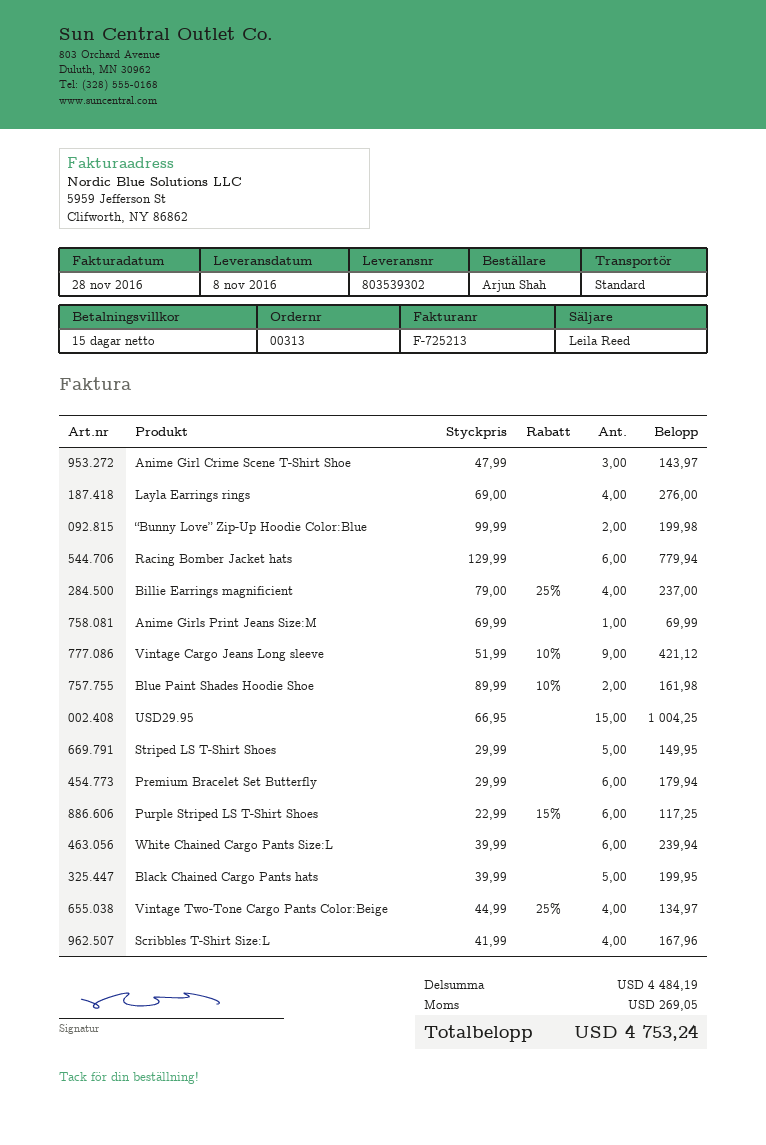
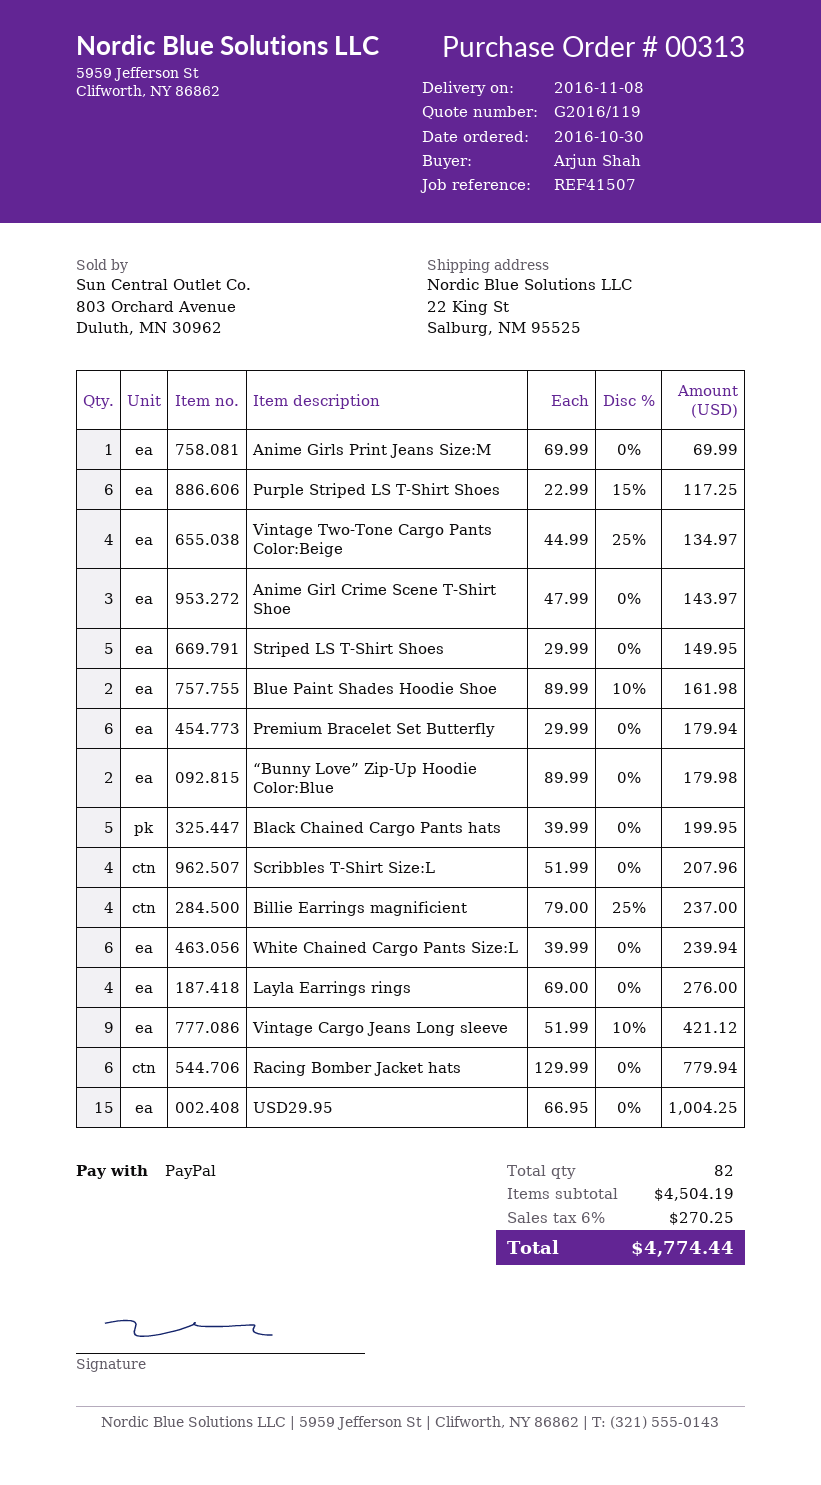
“Bunny Love” Zip-Up Hoodie Color:Blue: 2 x 99.99 = 199.98 -> 2 x 89.99 = 179.98
Scribbles T-Shirt Size:L: 4 x 41.99 = 167.96 -> 4 x 51.99 = 207.96
subtotal: 4484.19 -> 4504.19
tax: 269.05 -> 270.25
total: 4753.24 -> 4774.44

